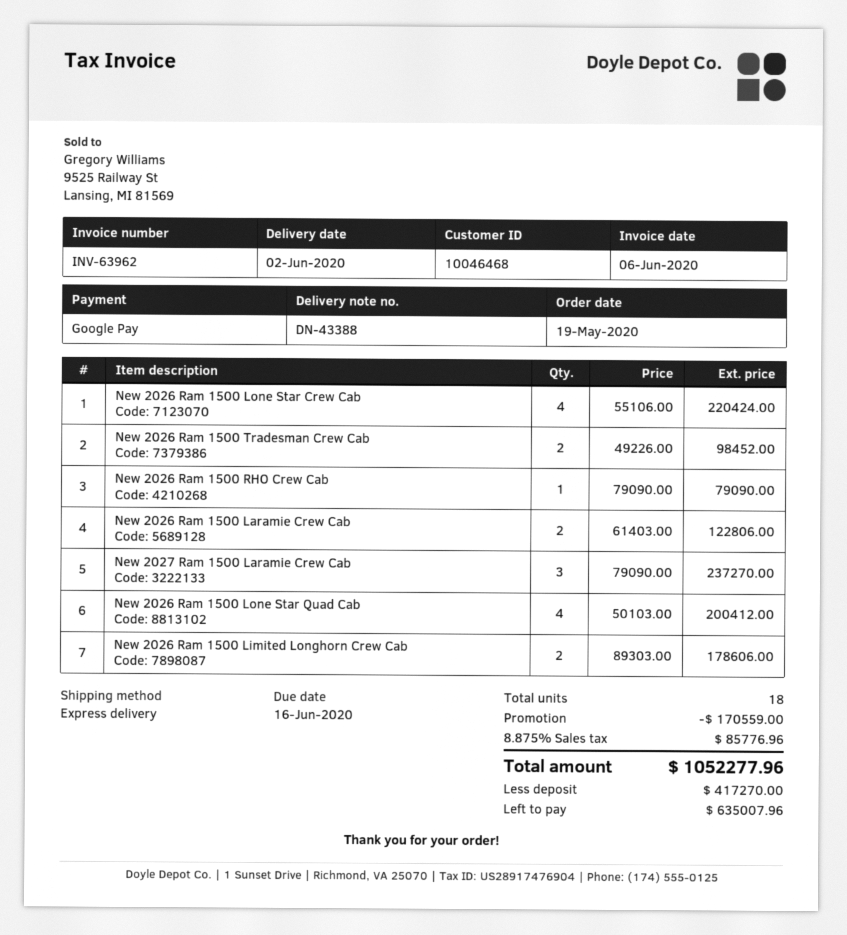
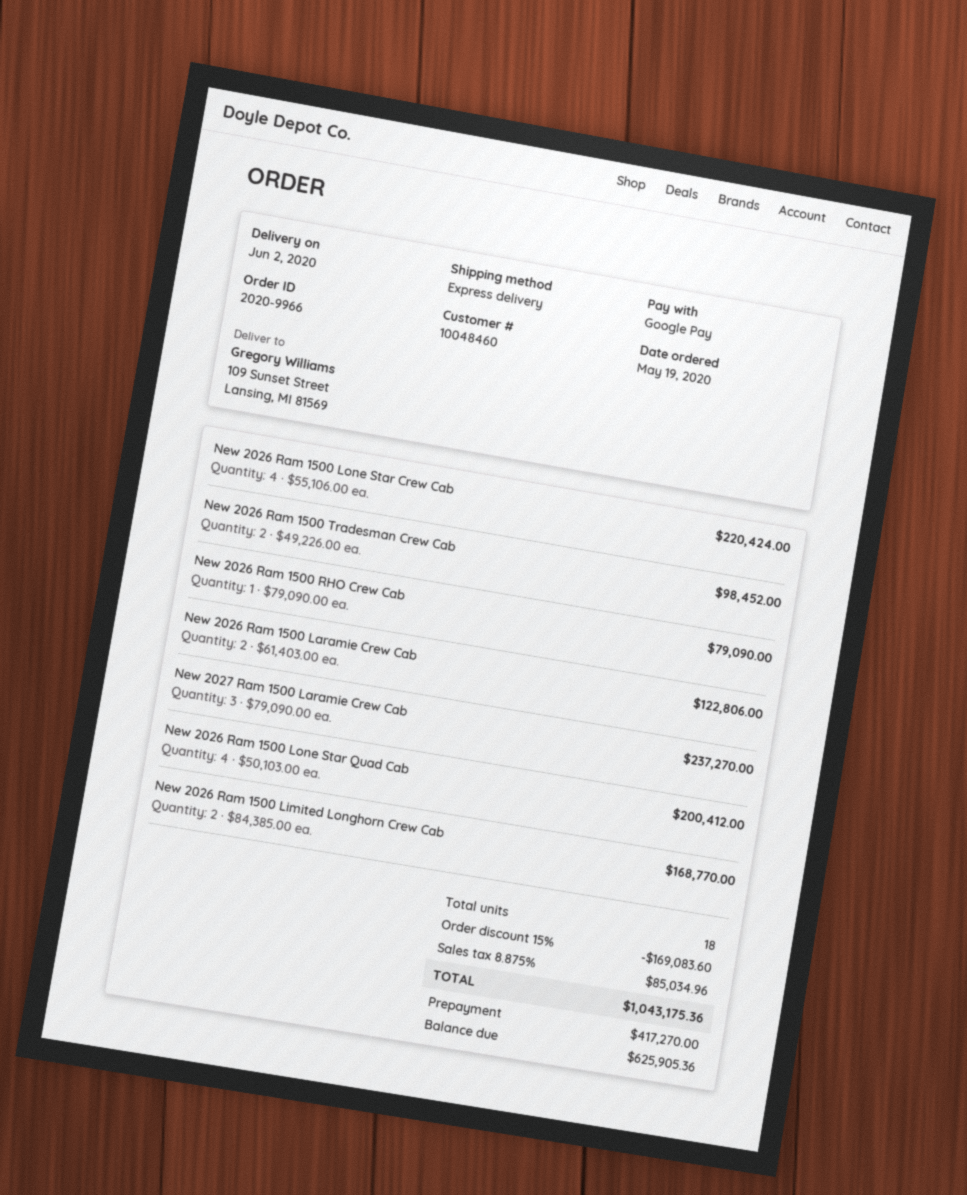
customer number: 10046468 -> 10048460
New 2026 Ram 1500 Limited Longhorn Crew Cab: 2 x 89303.00 = 178606.00 -> 2 x 84385.00 = 168770.00
discount: 170559.00 -> 169083.60
tax: 8.875% = 85776.96 -> 8.875% = 85034.96
total: 1052277.96 -> 1043175.36
balance: 635007.96 -> 625905.36

